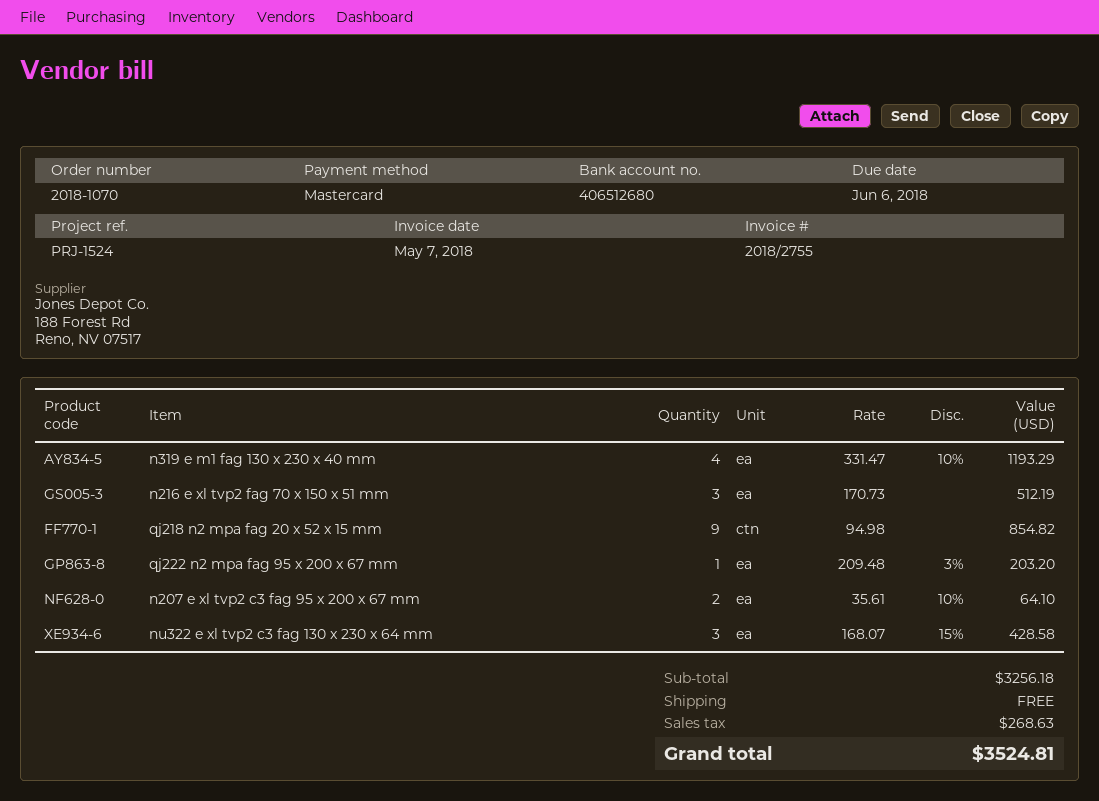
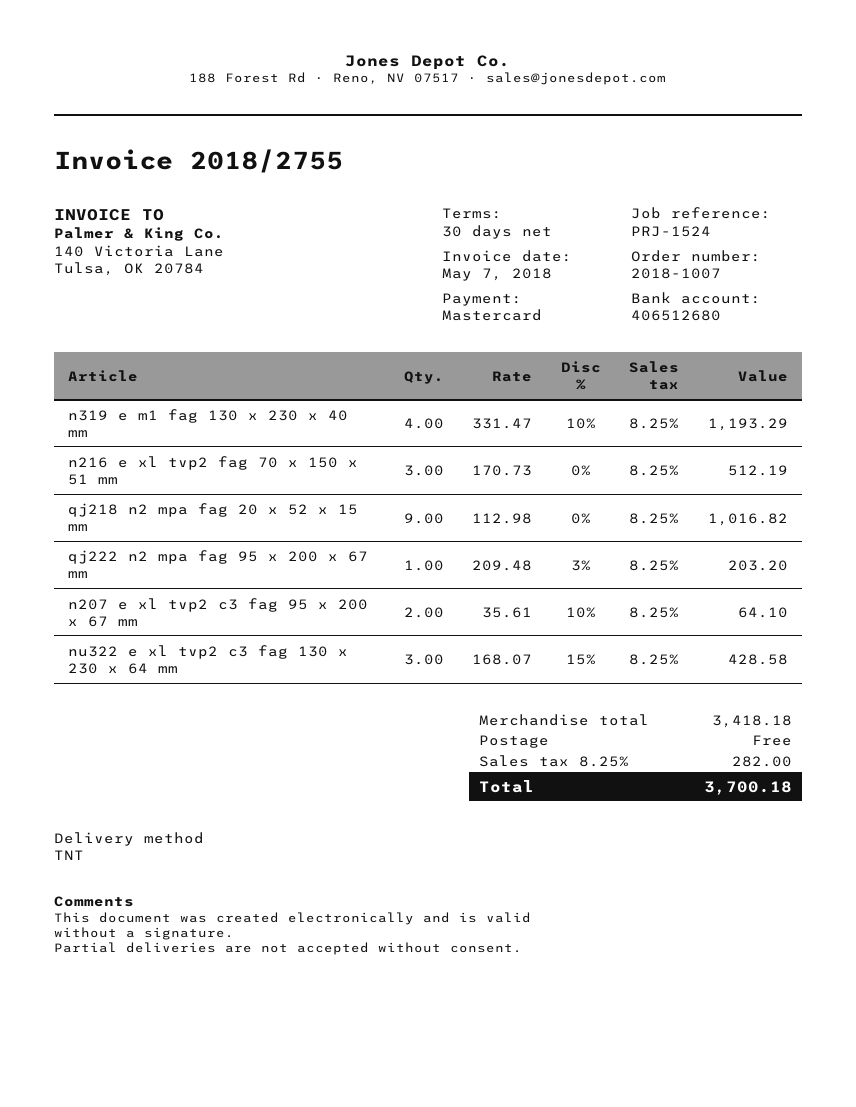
order number: 2018-1070 -> 2018-1007
qj218 n2 mpa fag 20 x 52 x 15 mm: 9 x 94.98 = 854.82 -> 9 x 112.98 = 1016.82
subtotal: 3256.18 -> 3418.18
tax: 268.63 -> 282.00
total: 3524.81 -> 3700.18

